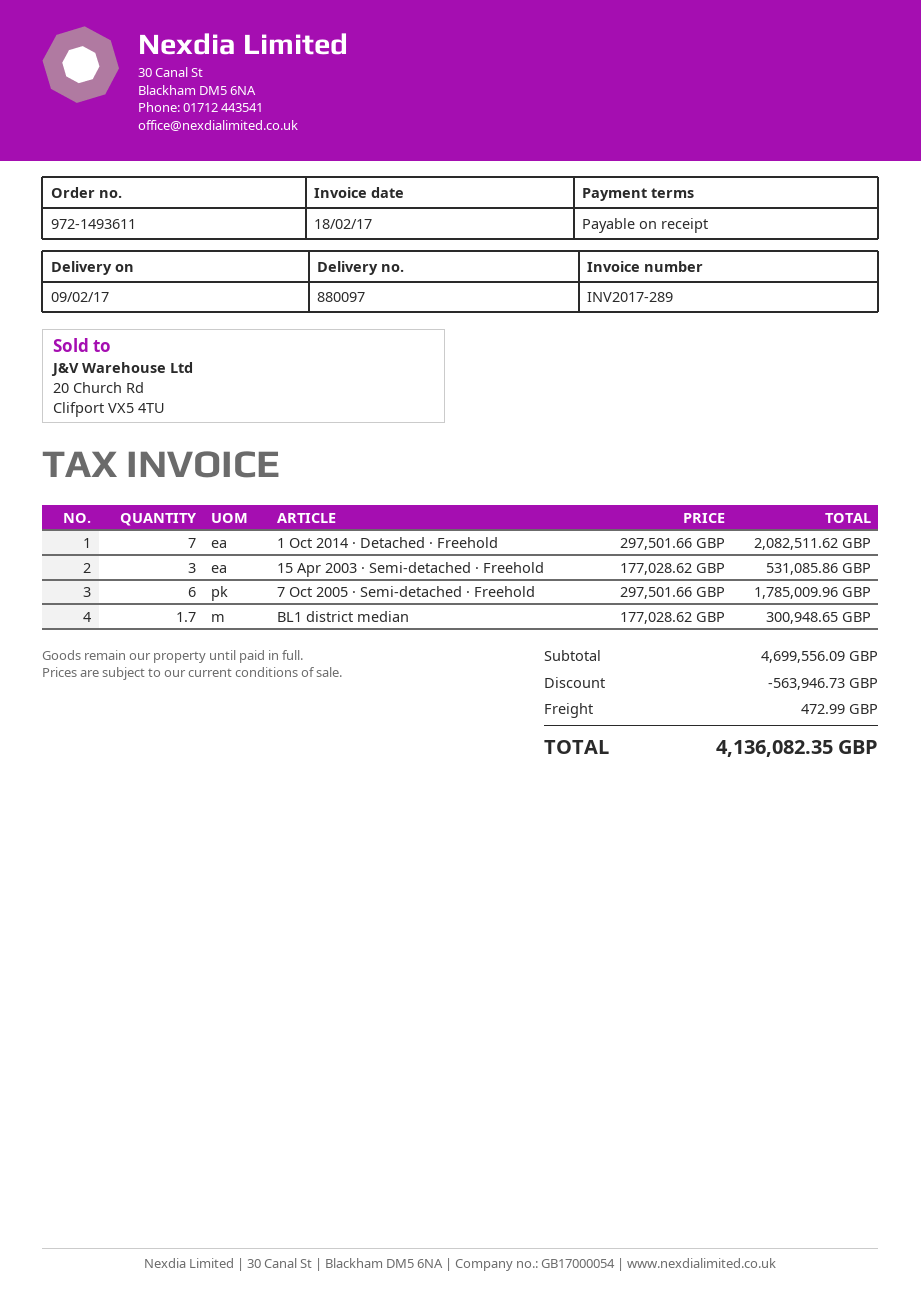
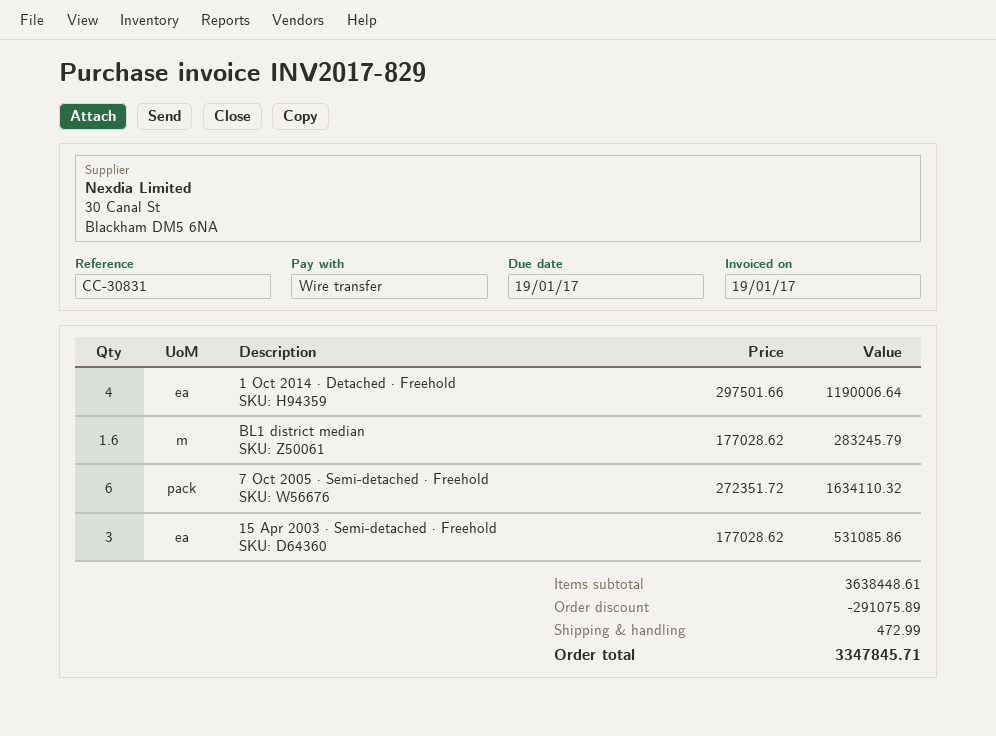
invoice number: INV2017-289 -> INV2017-829
invoice date: 2017-02-18 -> 2017-01-19
1 Oct 2014 · Detached · Freehold: 7 x 297501.66 = 2082511.62 -> 4 x 297501.66 = 1190006.64
7 Oct 2005 · Semi-detached · Freehold: 6 x 297501.66 = 1785009.96 -> 6 x 272351.72 = 1634110.32
BL1 district median: 1.7 x 177028.62 = 300948.65 -> 1.6 x 177028.62 = 283245.79
subtotal: 4699556.09 -> 3638448.61
discount: 563946.73 -> 291075.89
total: 4136082.35 -> 3347845.71

